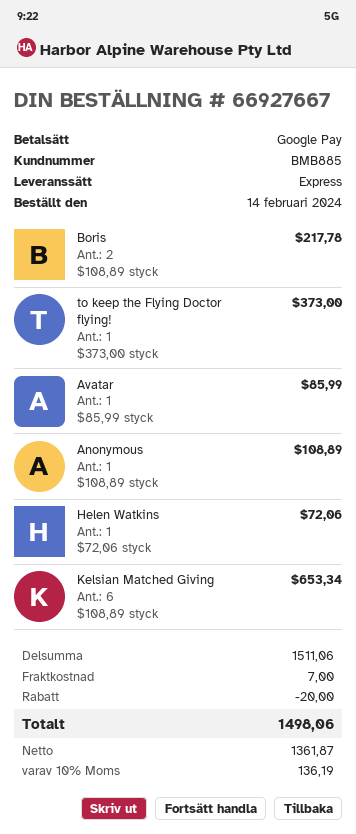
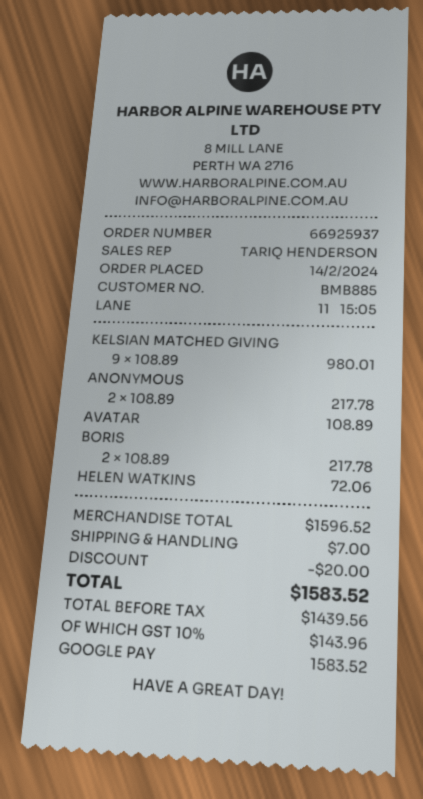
order number: 66927667 -> 66925937
to keep the Flying Doctor flying!: 1 x 373.00 = 373.00 -> none
Avatar: 1 x 85.99 = 85.99 -> 1 x 108.89 = 108.89
Anonymous: 1 x 108.89 = 108.89 -> 2 x 108.89 = 217.78
Kelsian Matched Giving: 6 x 108.89 = 653.34 -> 9 x 108.89 = 980.01
subtotal: 1511.06 -> 1596.52
net: 1361.87 -> 1439.56
tax: 10% = 136.19 -> 10% = 143.96
total: 1498.06 -> 1583.52

